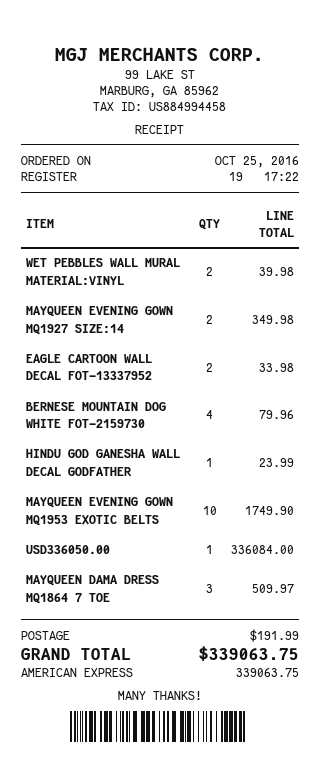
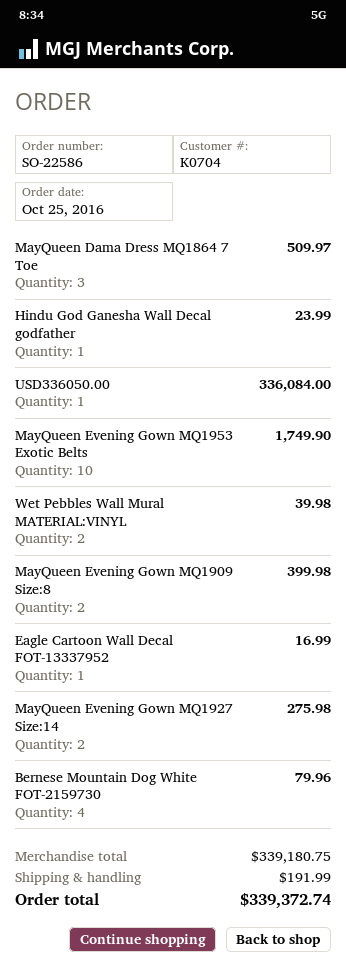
MAYQUEEN EVENING GOWN MQ1927 SIZE:14: 2 for 349.98 -> 2 for 275.98
EAGLE CARTOON WALL DECAL FOT-13337952: 2 for 33.98 -> 1 for 16.99
MayQueen Evening Gown MQ1909 Size:8: none -> 2 for 399.98
total: 339063.75 -> 339372.74

